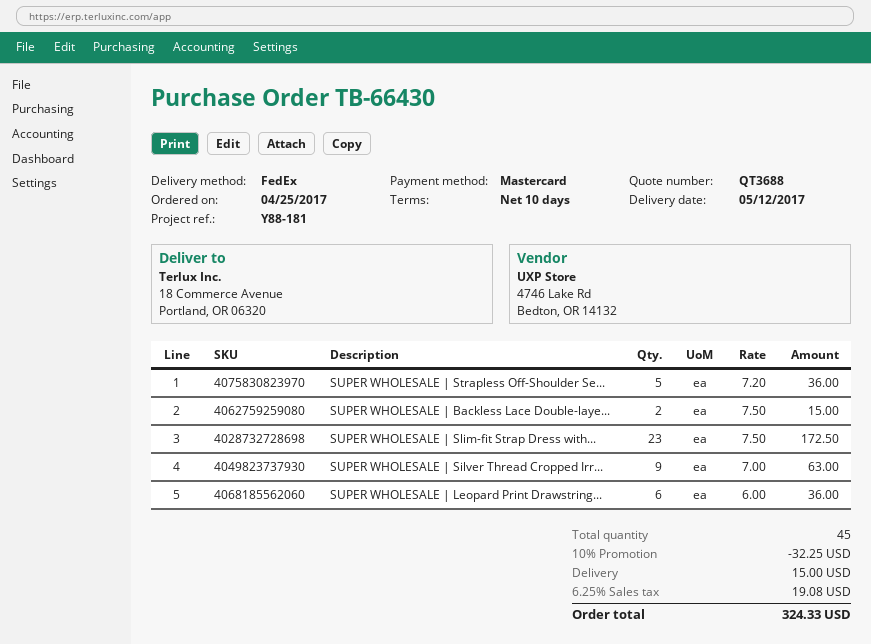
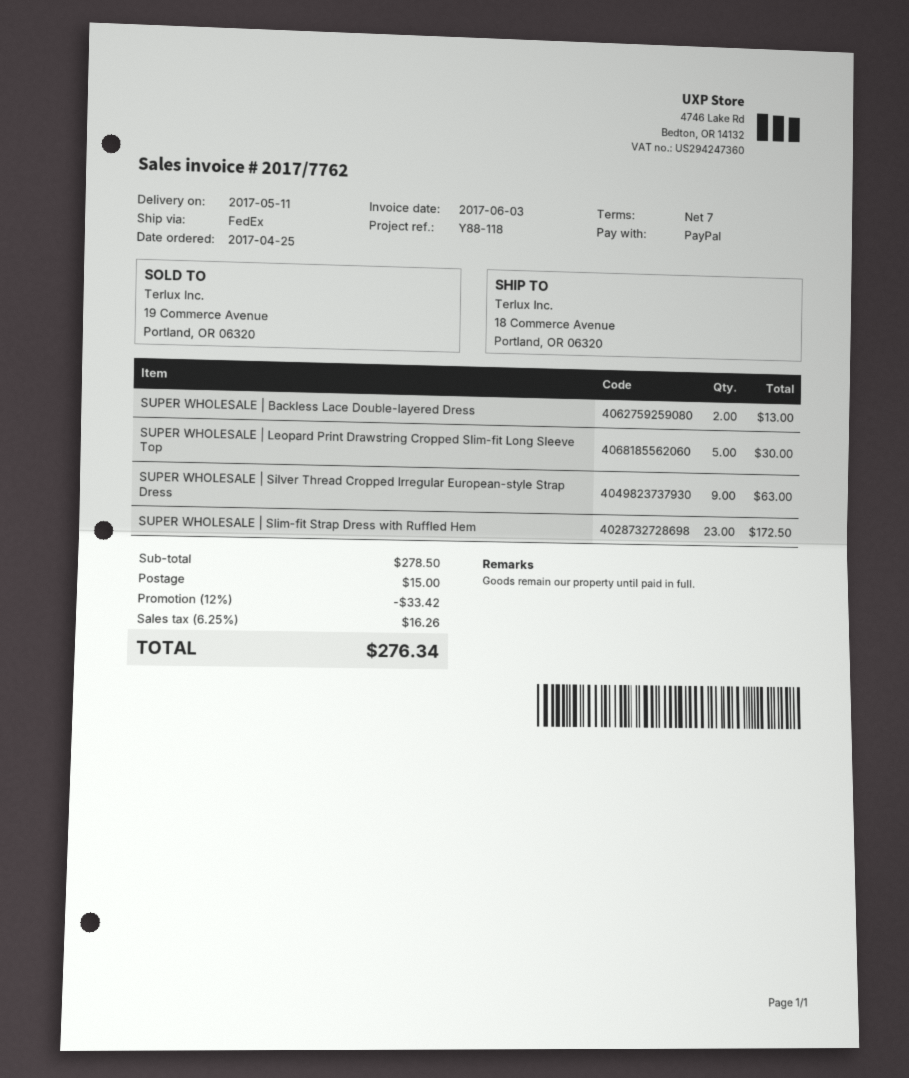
delivery date: 2017-05-12 -> 2017-05-11
payment terms: 10 days -> 7 days
reference: Y88-181 -> Y88-118
payment method: Mastercard -> PayPal
SUPER WHOLESALE | Strapless Off-Shoulder Se...: 5 for 36.00 -> none
SUPER WHOLESALE | Backless Lace Double-laye...: 2 for 15.00 -> 2 for 13.00
SUPER WHOLESALE | Leopard Print Drawstring...: 6 for 36.00 -> 5 for 30.00
discount: 10% = 32.25 -> 12% = 33.42
tax: 6.25% = 19.08 -> 6.25% = 16.26
total: 324.33 -> 276.34

